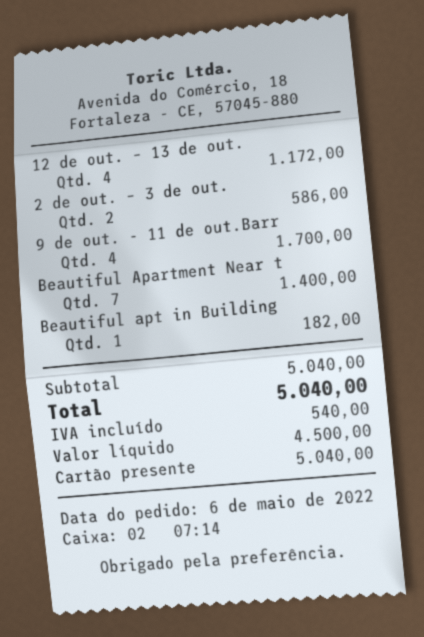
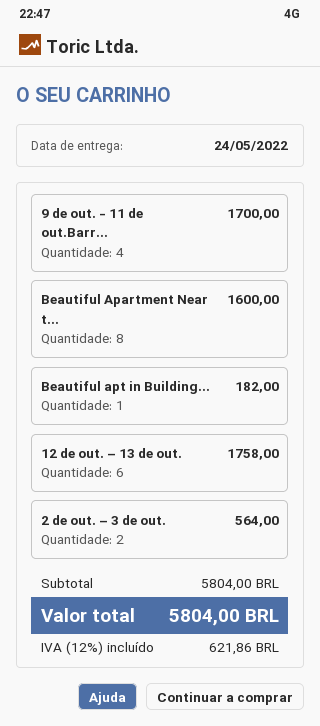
12 de out. – 13 de out.: 4 for 1172.00 -> 6 for 1758.00
2 de out. – 3 de out.: 2 for 586.00 -> 2 for 564.00
Beautiful Apartment Near t: 7 for 1400.00 -> 8 for 1600.00
subtotal: 5040.00 -> 5804.00
tax: 540.00 -> 621.86
total: 5040.00 -> 5804.00

